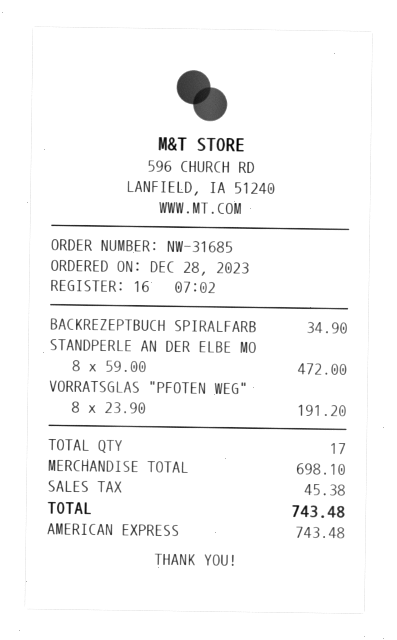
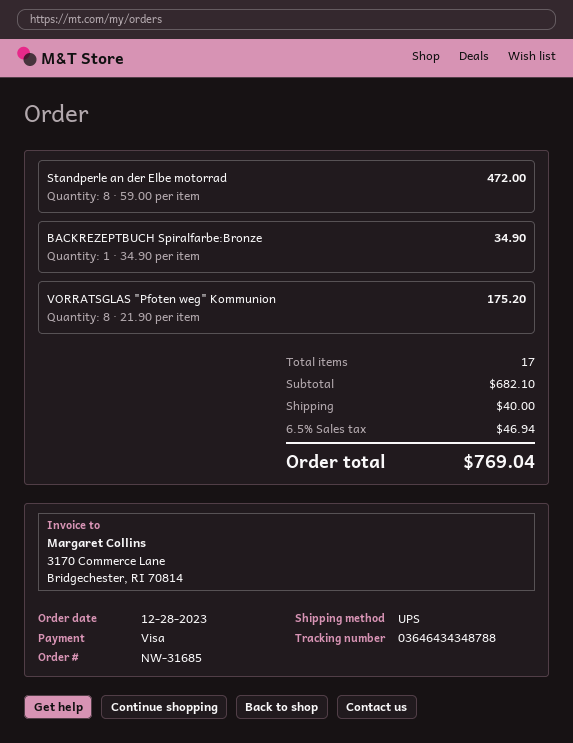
payment method: American Express -> Visa
VORRATSGLAS "PFOTEN WEG": 8 x 23.90 = 191.20 -> 8 x 21.90 = 175.20
subtotal: 698.10 -> 682.10
shipping: none -> 40.00
tax: 45.38 -> 46.94
total: 743.48 -> 769.04

